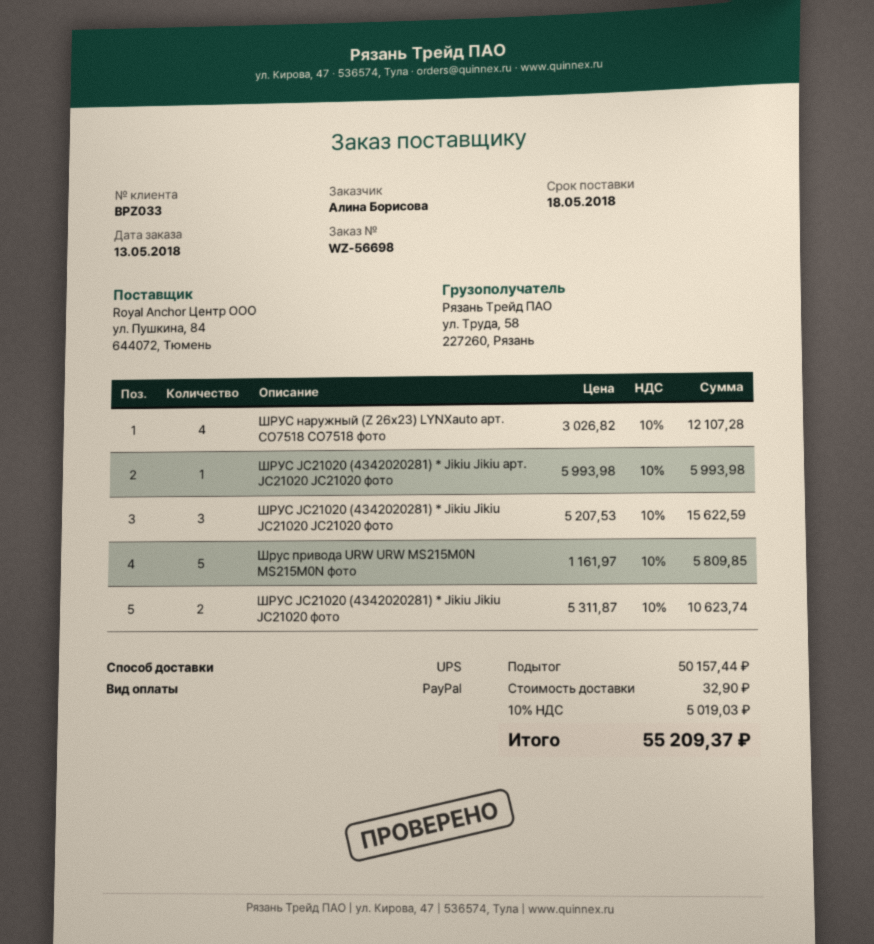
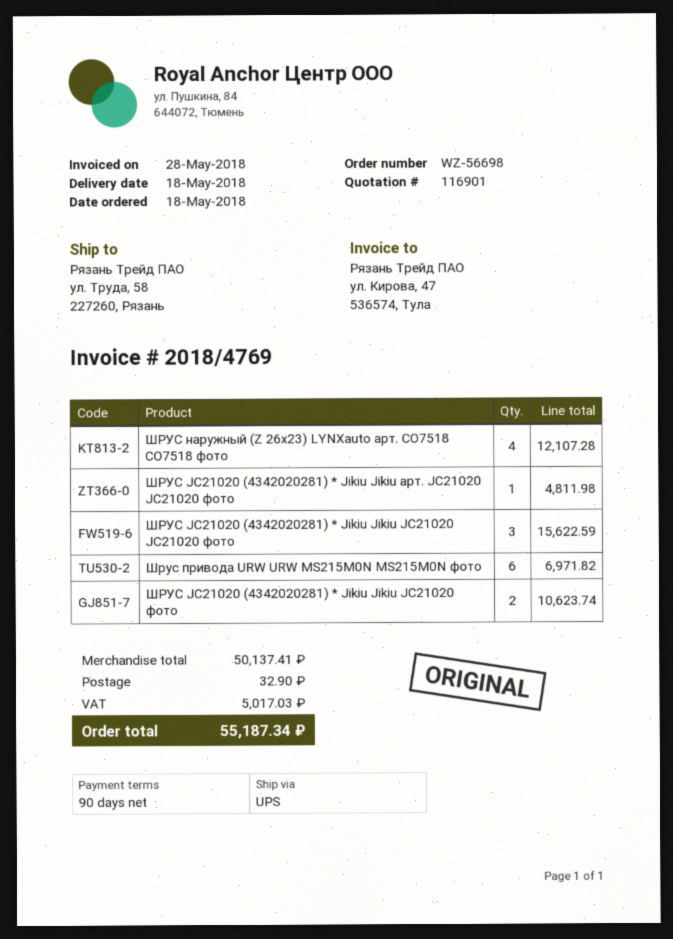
order date: 2018-05-13 -> 2018-05-18
ШРУС JC21020 (4342020281) * Jikiu Jikiu арт. JC21020 JC21020 фото: 1 for 5993.98 -> 1 for 4811.98
Шрус привода URW URW MS215M0N MS215M0N фото: 5 for 5809.85 -> 6 for 6971.82
subtotal: 50157.44 -> 50137.41
tax: 5019.03 -> 5017.03
total: 55209.37 -> 55187.34

